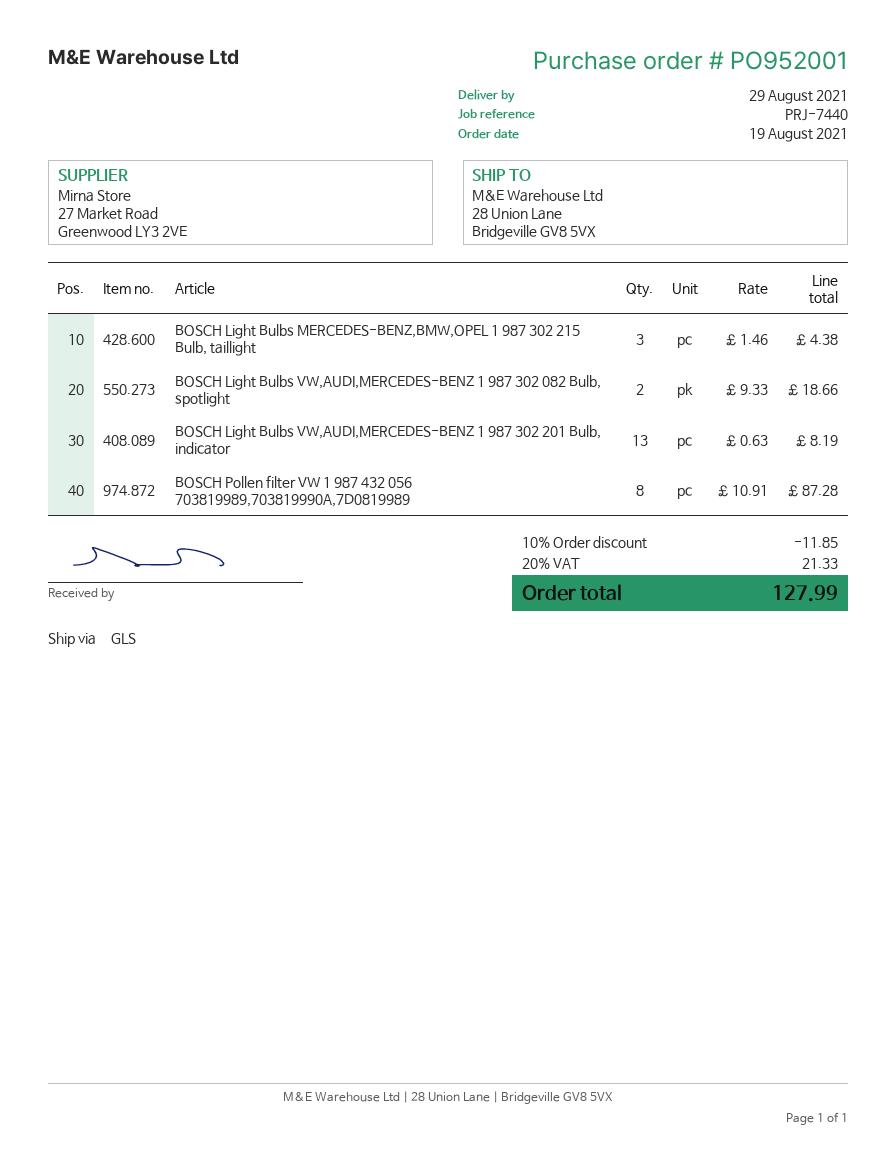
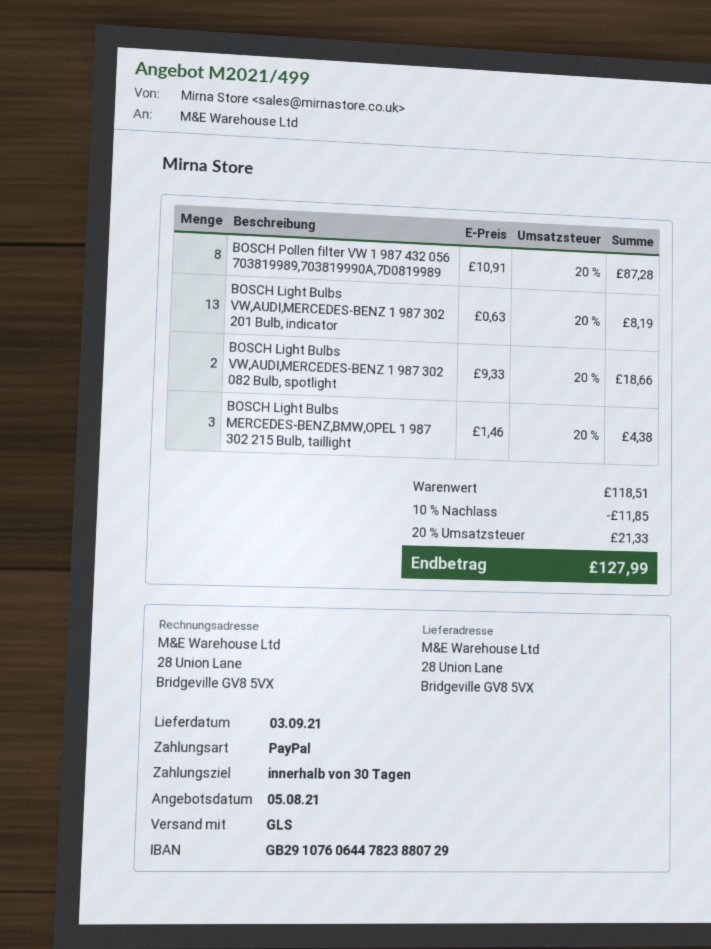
delivery date: 2021-08-29 -> 2021-09-03

